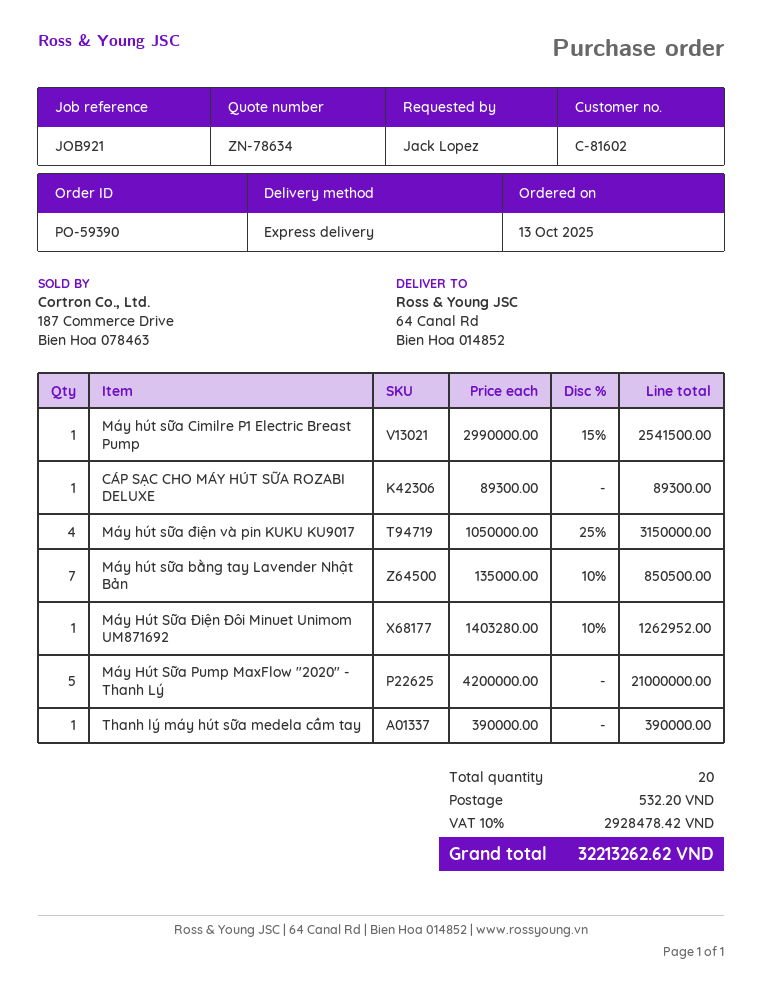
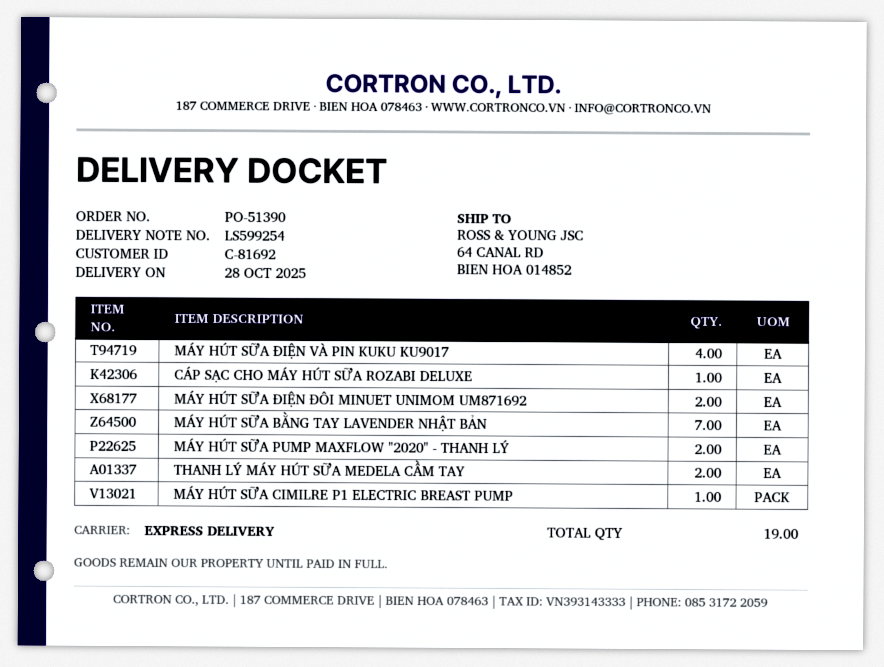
order number: PO-59390 -> PO-51390
customer number: C-81602 -> C-81692
Máy Hút Sữa Điện Đôi Minuet Unimom UM871692: 1 -> 2
Máy Hút Sữa Pump MaxFlow "2020" - Thanh Lý: 5 -> 2
Thanh lý máy hút sữa medela cầm tay: 1 -> 2
total quantity: 20 -> 19

